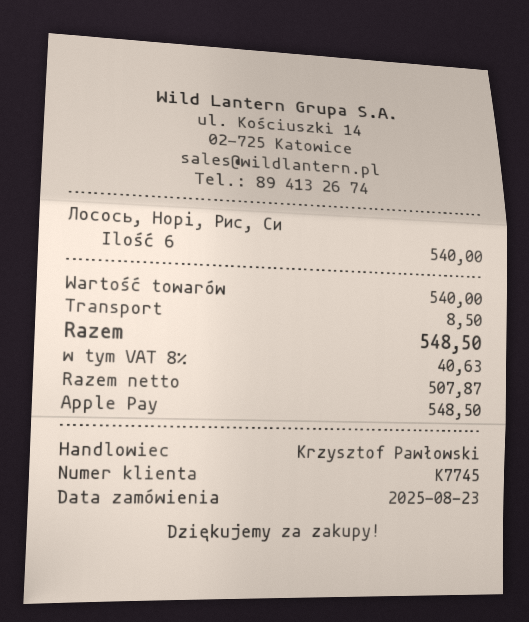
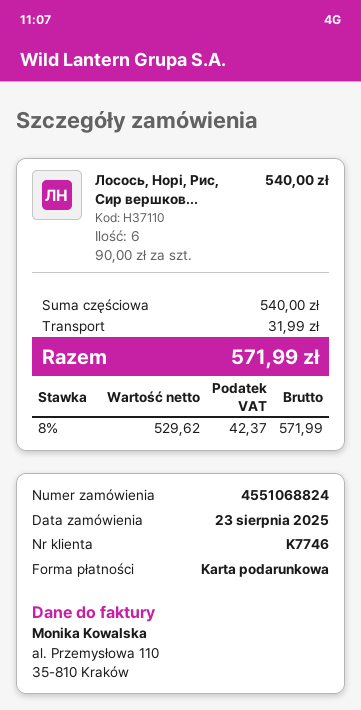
customer number: K7745 -> K7746
payment method: Apple Pay -> gift card
shipping: 8.50 -> 31.99
net: 507.87 -> 529.62
tax: 8% = 40.63 -> 8% = 42.37
total: 548.50 -> 571.99

